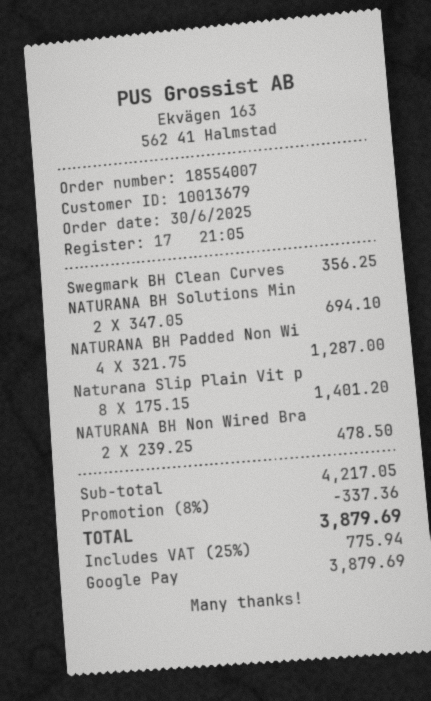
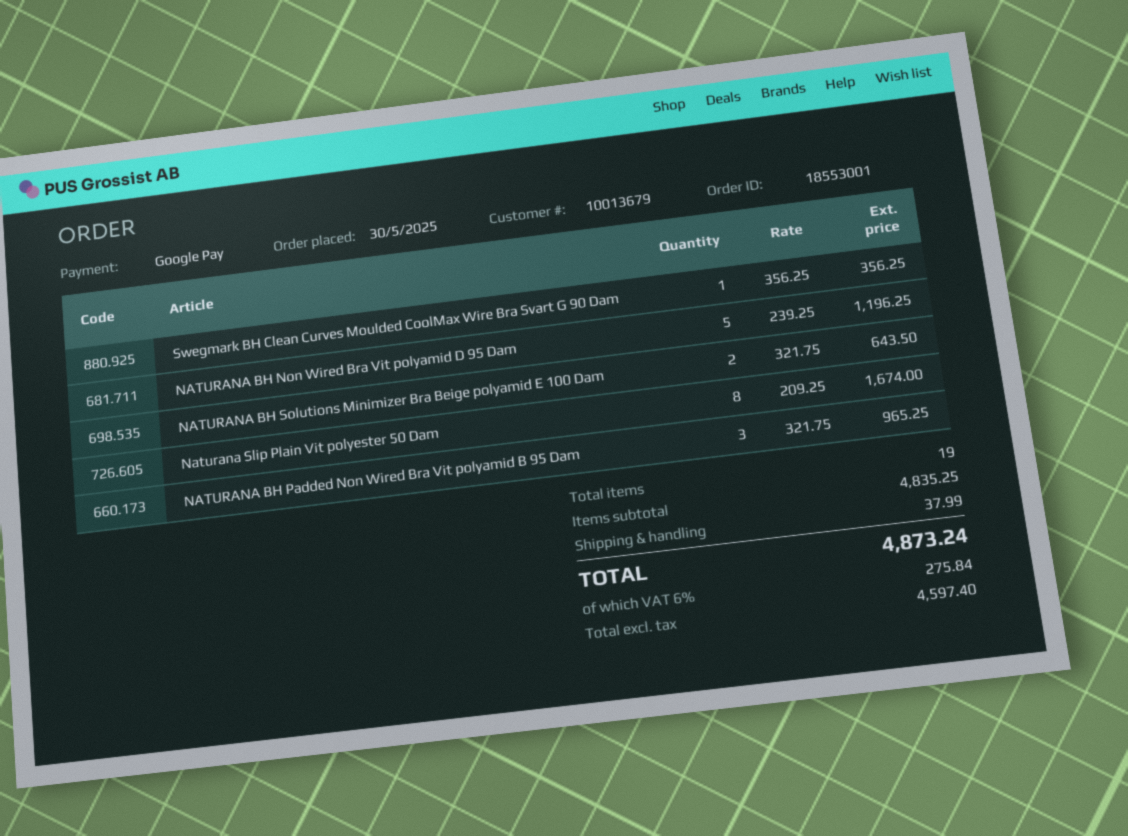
order number: 18554007 -> 18553001
order date: 2025-06-30 -> 2025-05-30
NATURANA BH Solutions Min: 2 x 347.05 = 694.10 -> 2 x 321.75 = 643.50
NATURANA BH Padded Non Wi: 4 x 321.75 = 1287.00 -> 3 x 321.75 = 965.25
Naturana Slip Plain Vit p: 8 x 175.15 = 1401.20 -> 8 x 209.25 = 1674.00
NATURANA BH Non Wired Bra: 2 x 239.25 = 478.50 -> 5 x 239.25 = 1196.25
subtotal: 4217.05 -> 4835.25
discount: 8% = 337.36 -> none
shipping: none -> 37.99
tax: 25% = 775.94 -> 6% = 275.84
total: 3879.69 -> 4873.24

